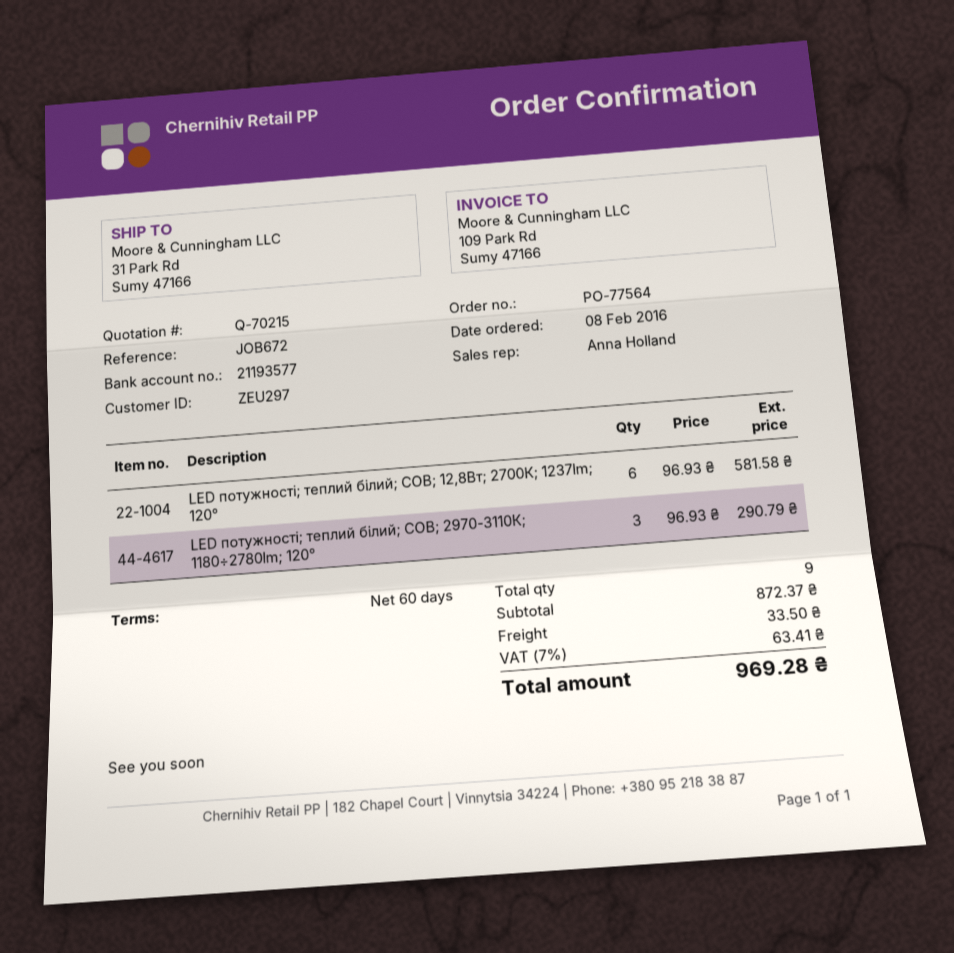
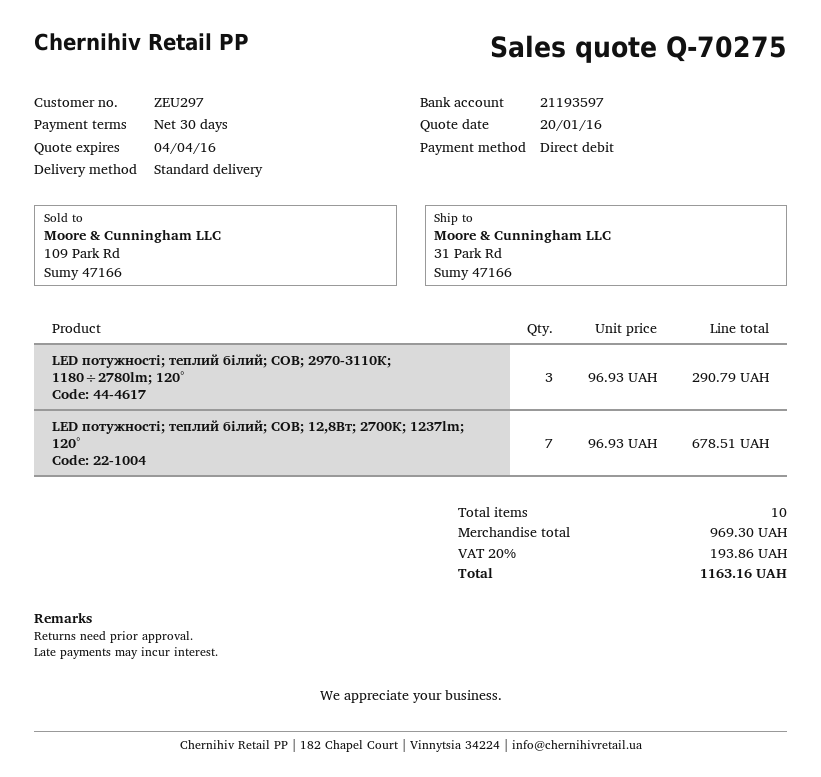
quote number: Q-70215 -> Q-70275
payment terms: 60 days -> 30 days
bank account: 21193577 -> 21193597
LED потужності; теплий білий; COB; 12,8Вт; 2700К; 1237lm; 120°: 6 x 96.93 = 581.58 -> 7 x 96.93 = 678.51
total quantity: 9 -> 10
subtotal: 872.37 -> 969.30
shipping: 33.50 -> none
tax: 7% = 63.41 -> 20% = 193.86
total: 969.28 -> 1163.16

